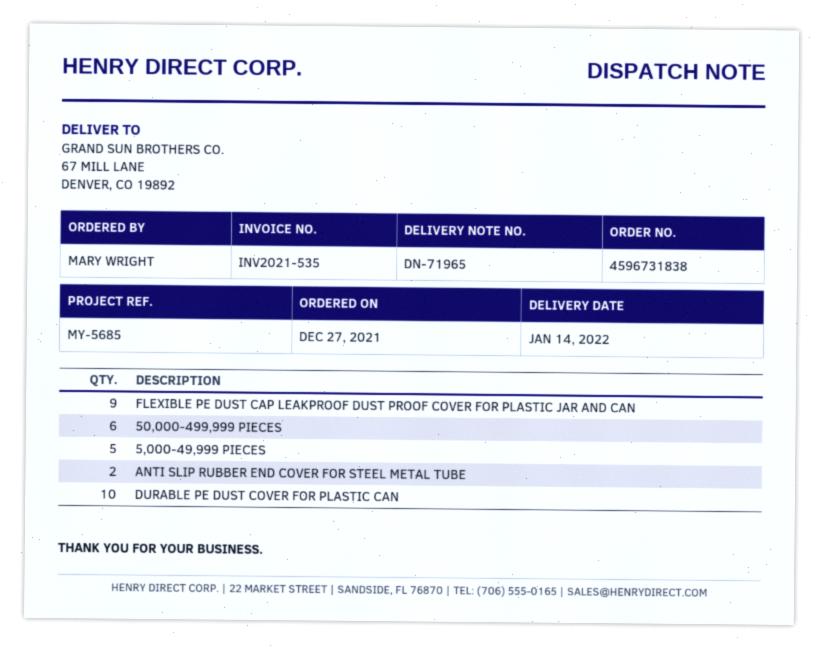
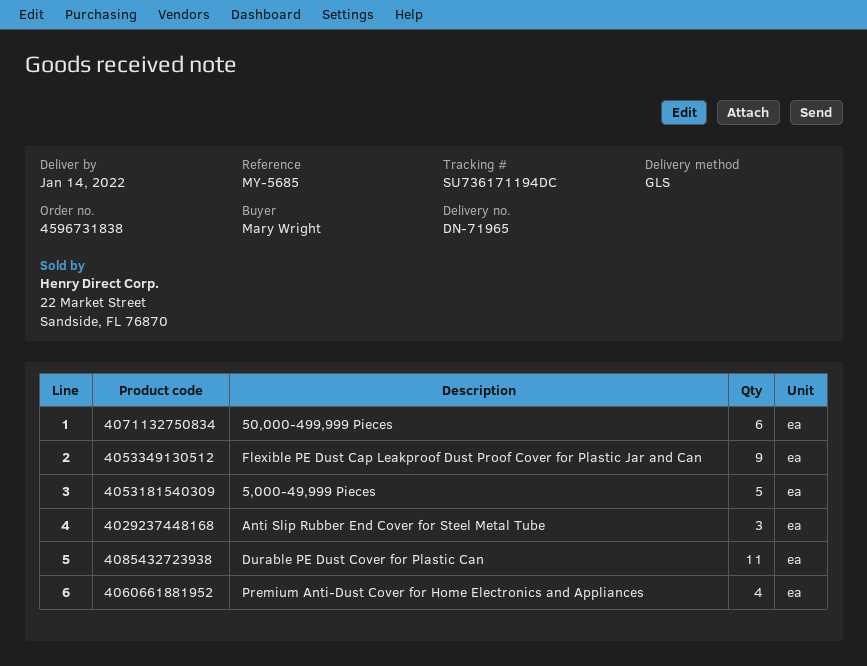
ANTI SLIP RUBBER END COVER FOR STEEL METAL TUBE: 2 -> 3
DURABLE PE DUST COVER FOR PLASTIC CAN: 10 -> 11
Premium Anti-Dust Cover for Home Electronics and Appliances: none -> 4

